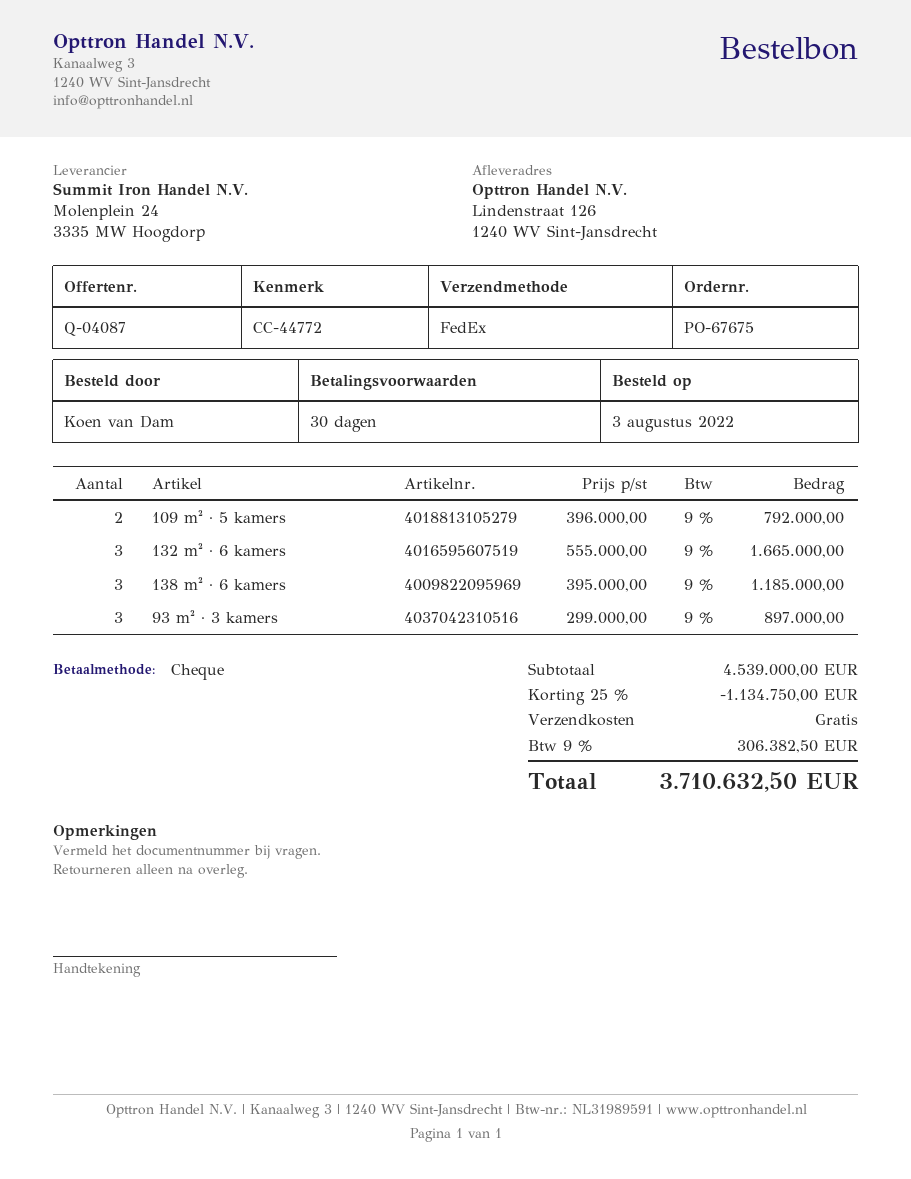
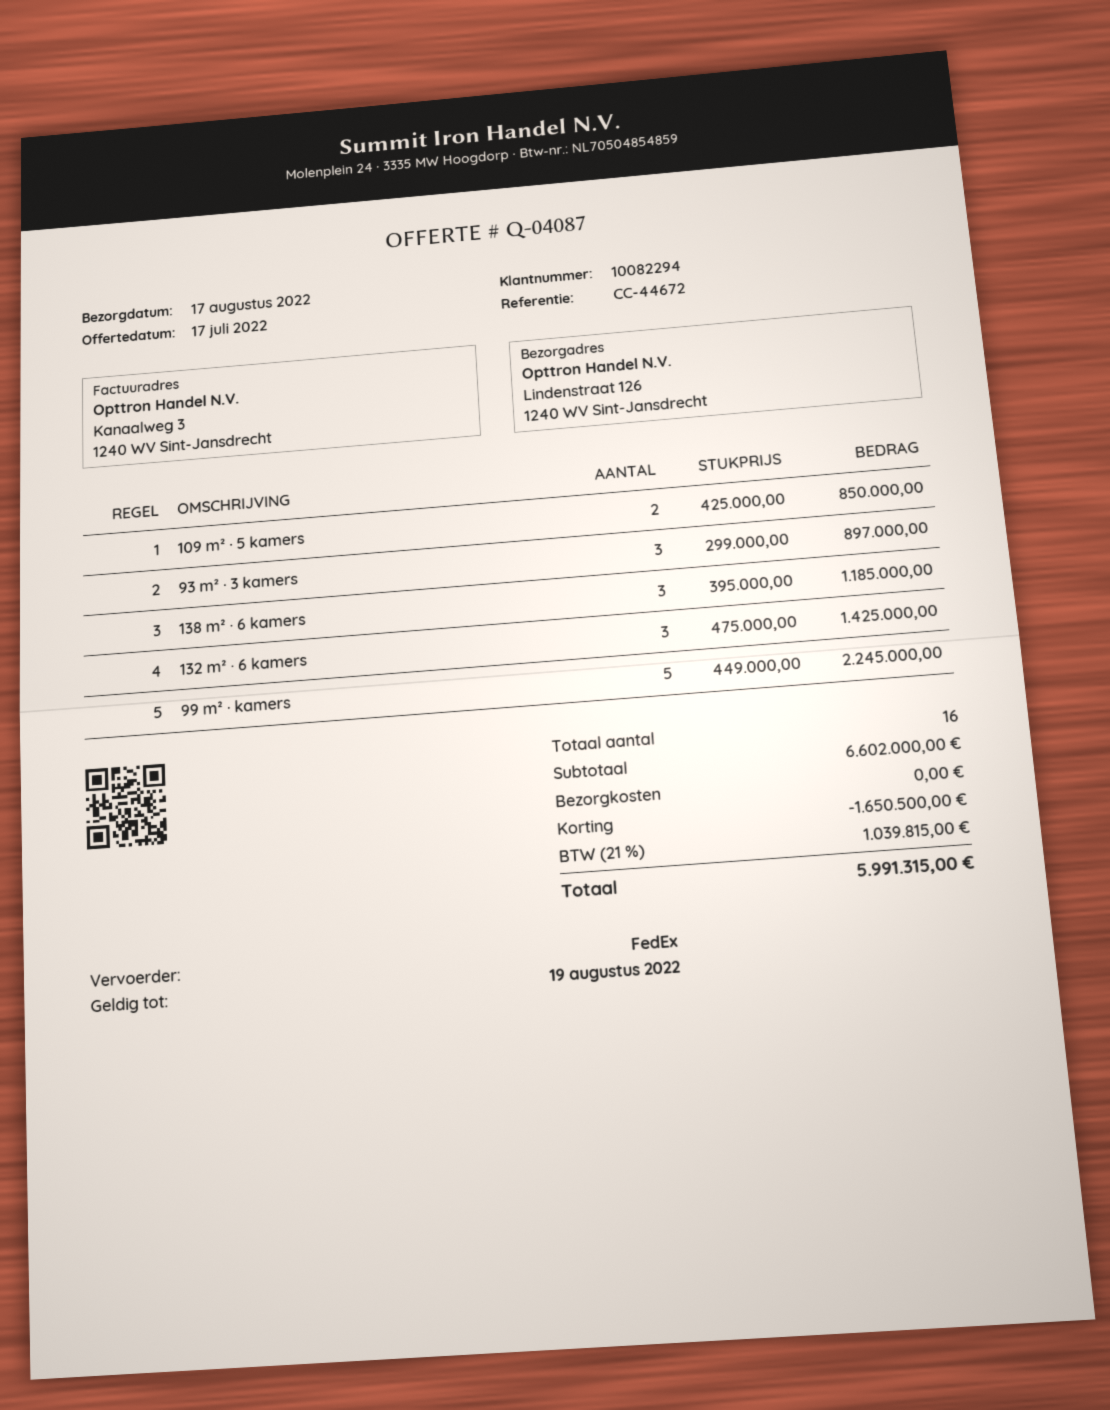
reference: CC-44772 -> CC-44672
109 m² · 5 kamers: 2 x 396000.00 = 792000.00 -> 2 x 425000.00 = 850000.00
132 m² · 6 kamers: 3 x 555000.00 = 1665000.00 -> 3 x 475000.00 = 1425000.00
99 m² · kamers: none -> 5 x 449000.00 = 2245000.00
subtotal: 4539000.00 -> 6602000.00
discount: 1134750.00 -> 1650500.00
tax: 9% = 306382.50 -> 21% = 1039815.00
total: 3710632.50 -> 5991315.00

